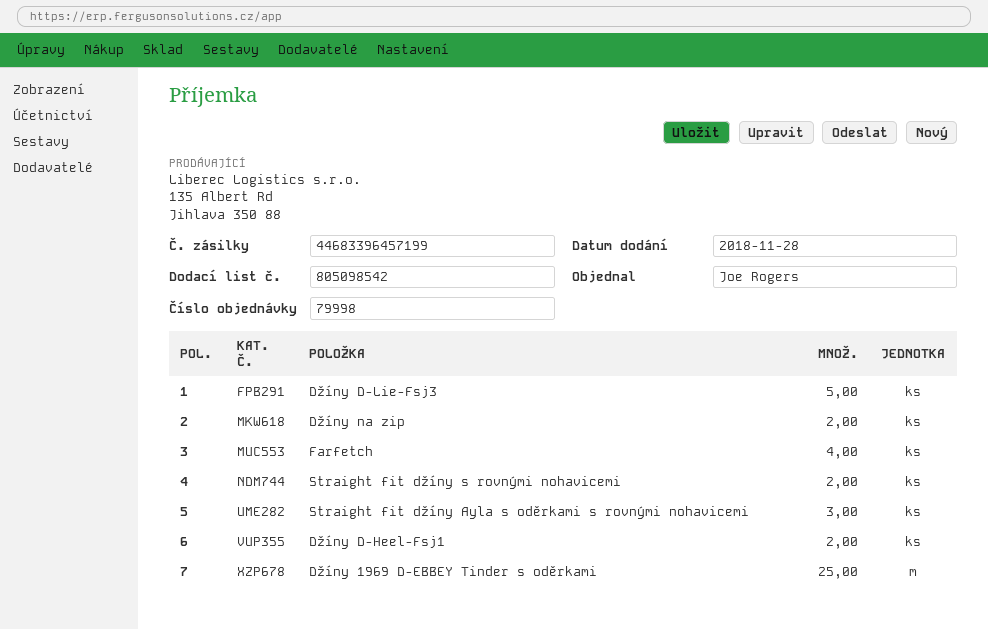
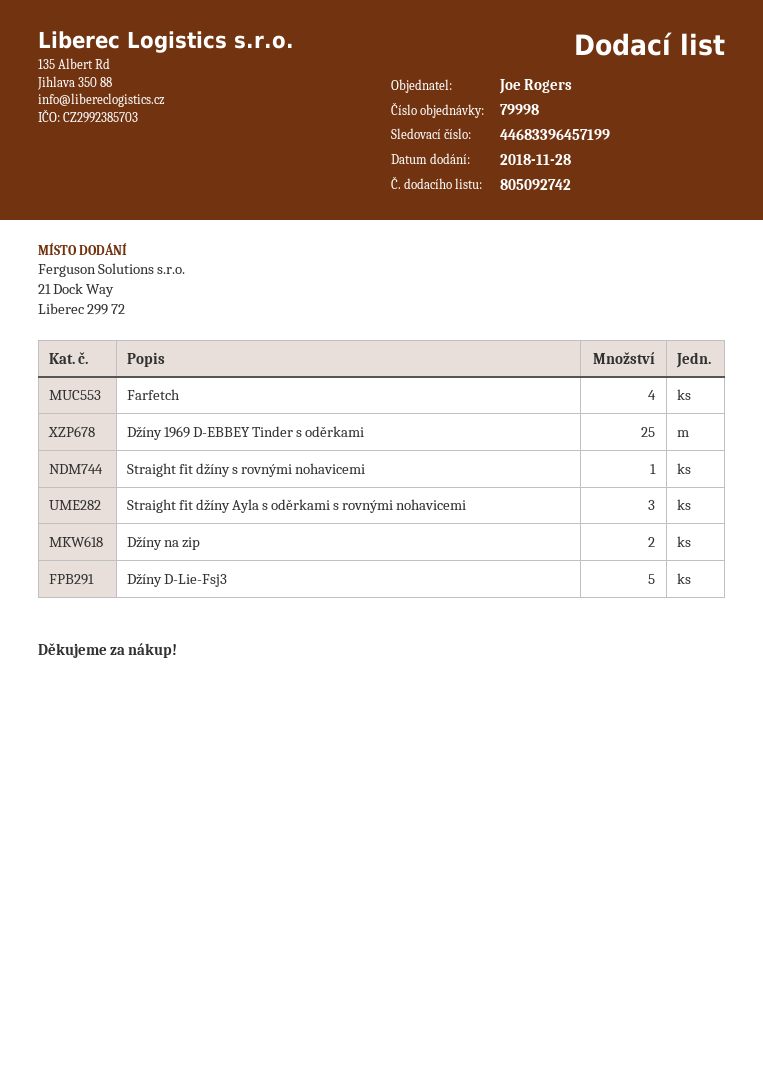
delivery note number: 805098542 -> 805092742
Straight fit džíny s rovnými nohavicemi: 2 -> 1
Džíny D-Heel-Fsj1: 2 -> none

